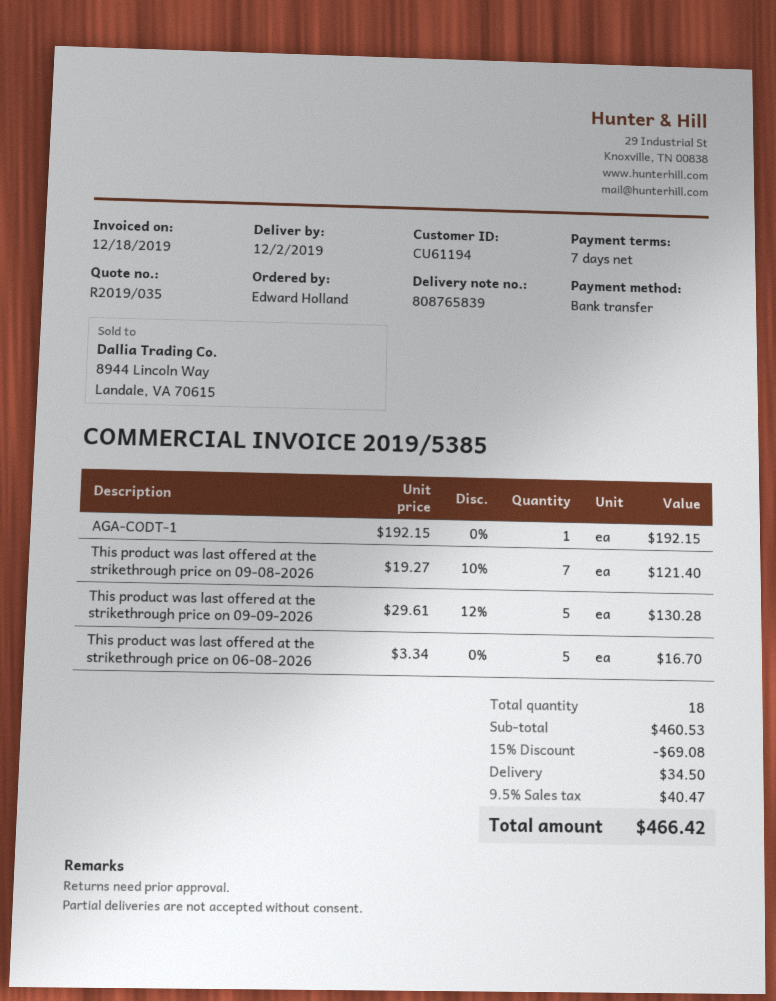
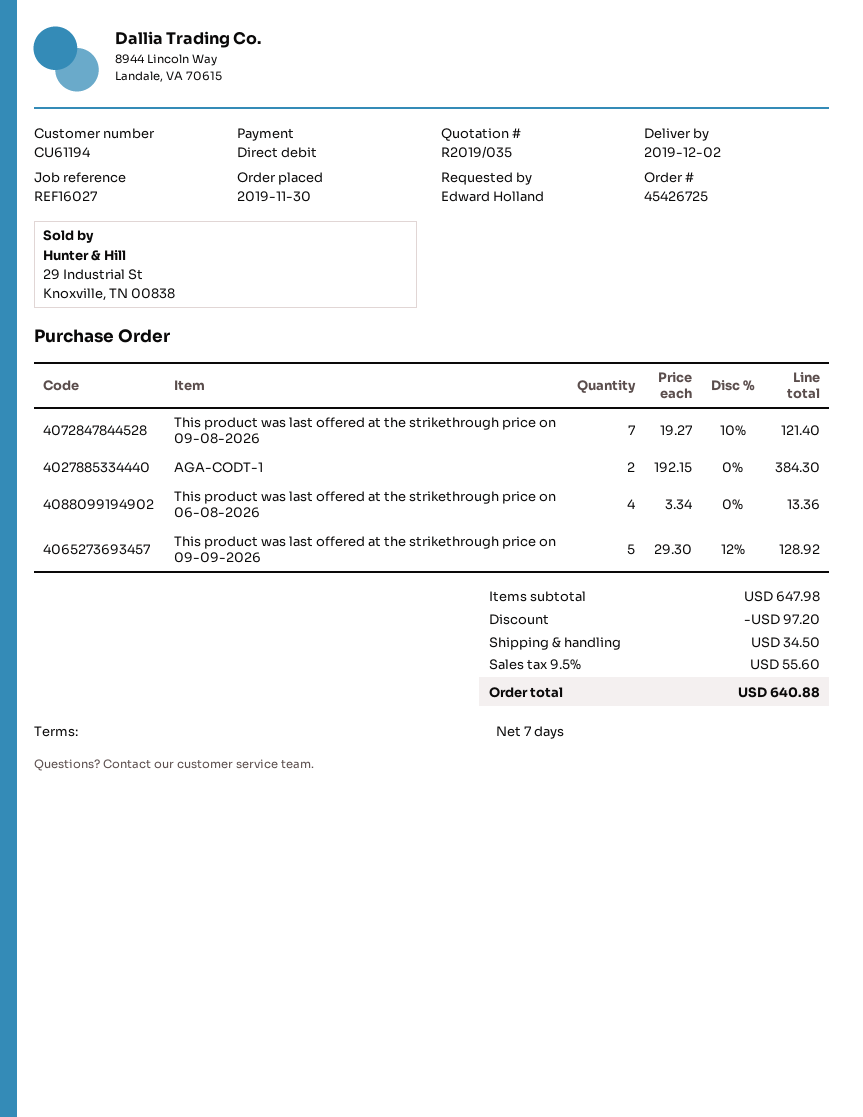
payment method: bank transfer -> direct debit
AGA-CODT-1: 1 x 192.15 = 192.15 -> 2 x 192.15 = 384.30
This product was last offered at the strikethrough price on 09-09-2026: 5 x 29.61 - 12% = 130.28 -> 5 x 29.30 - 12% = 128.92
This product was last offered at the strikethrough price on 06-08-2026: 5 x 3.34 = 16.70 -> 4 x 3.34 = 13.36
subtotal: 460.53 -> 647.98
discount: 69.08 -> 97.20
tax: 9.5% = 40.47 -> 9.5% = 55.60
total: 466.42 -> 640.88

